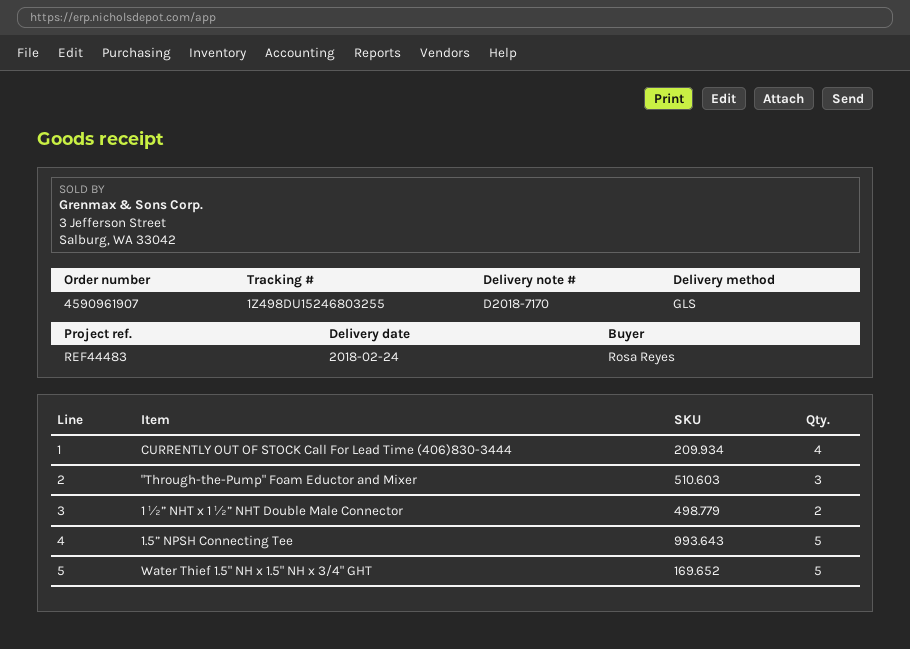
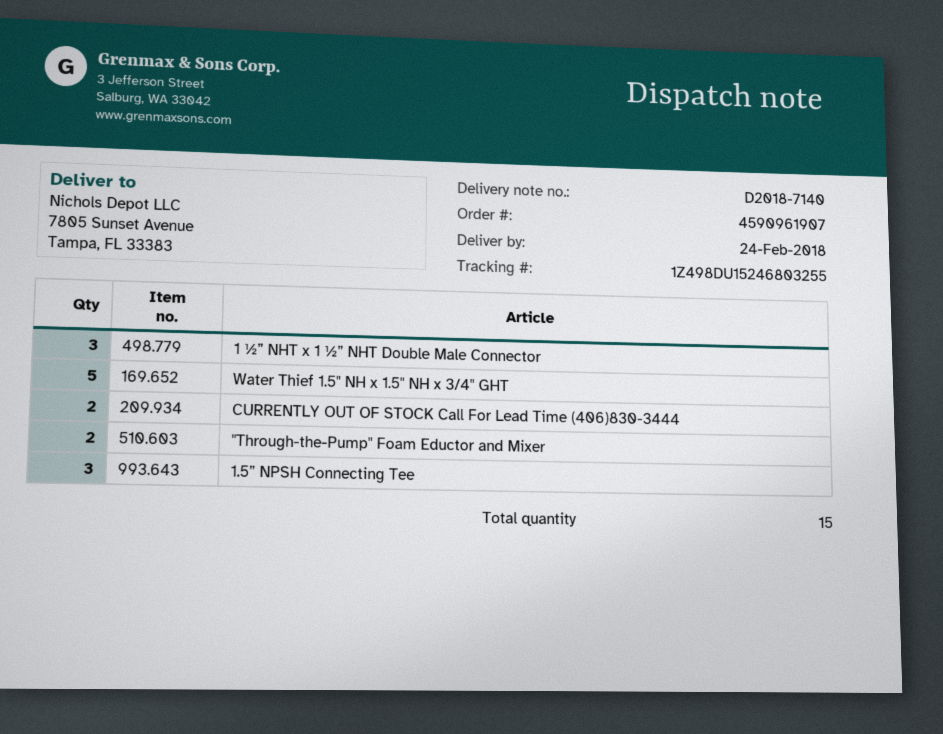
delivery note number: D2018-7170 -> D2018-7140
CURRENTLY OUT OF STOCK Call For Lead Time (406)830-3444: 4 -> 2
"Through-the-Pump" Foam Eductor and Mixer: 3 -> 2
1 ½” NHT x 1 ½” NHT Double Male Connector: 2 -> 3
1.5” NPSH Connecting Tee: 5 -> 3

